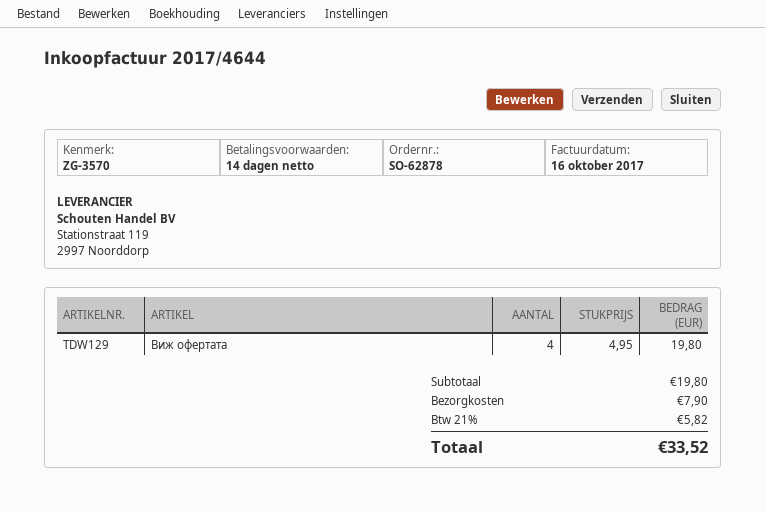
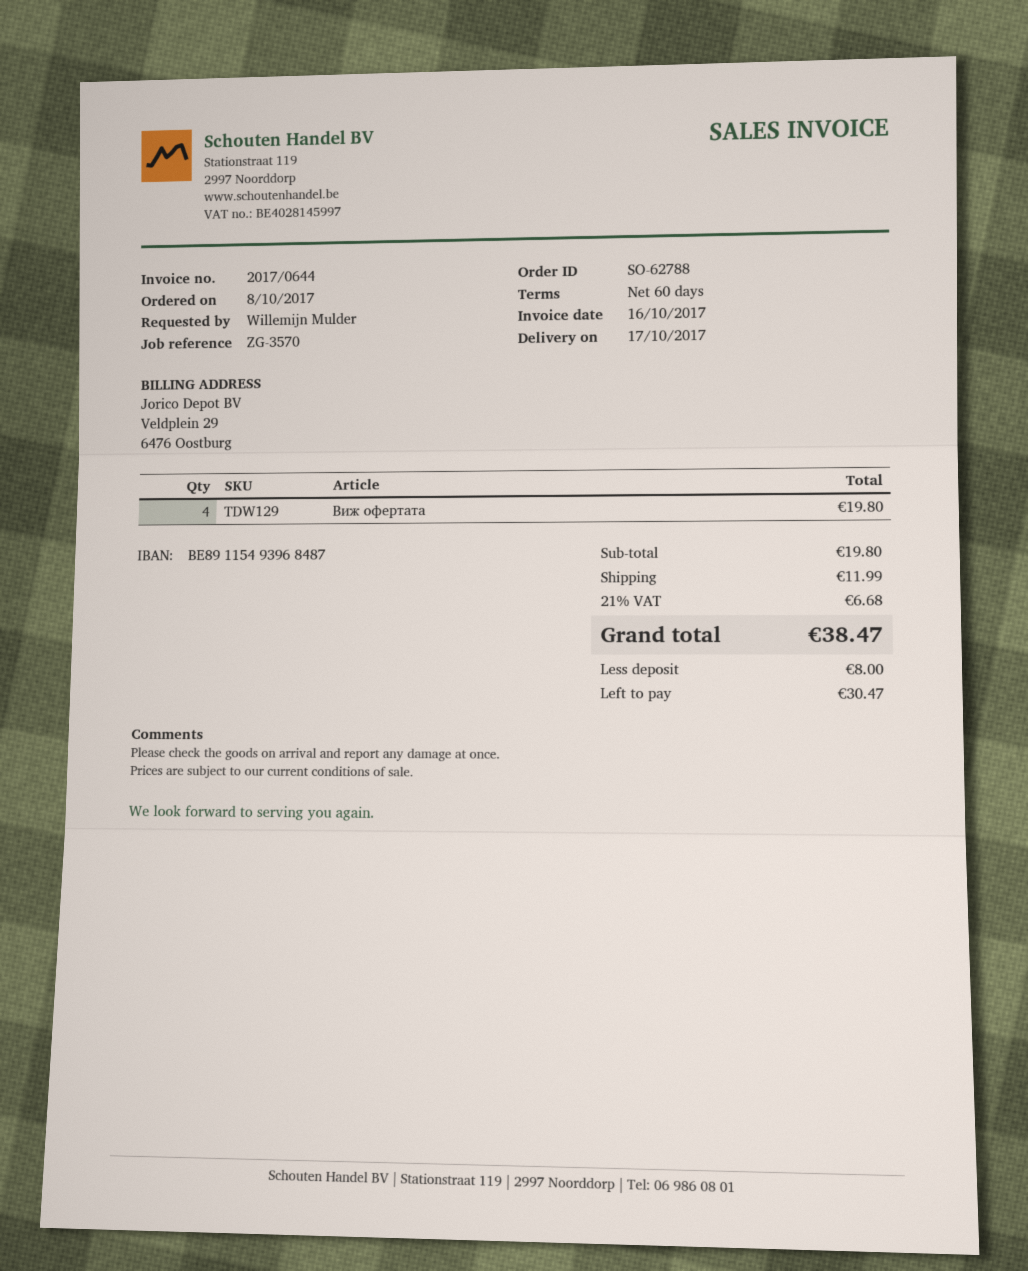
order number: SO-62878 -> SO-62788
invoice number: 2017/4644 -> 2017/0644
payment terms: 14 days -> 60 days
shipping: 7.90 -> 11.99
tax: 21% = 5.82 -> 21% = 6.68
total: 33.52 -> 38.47

